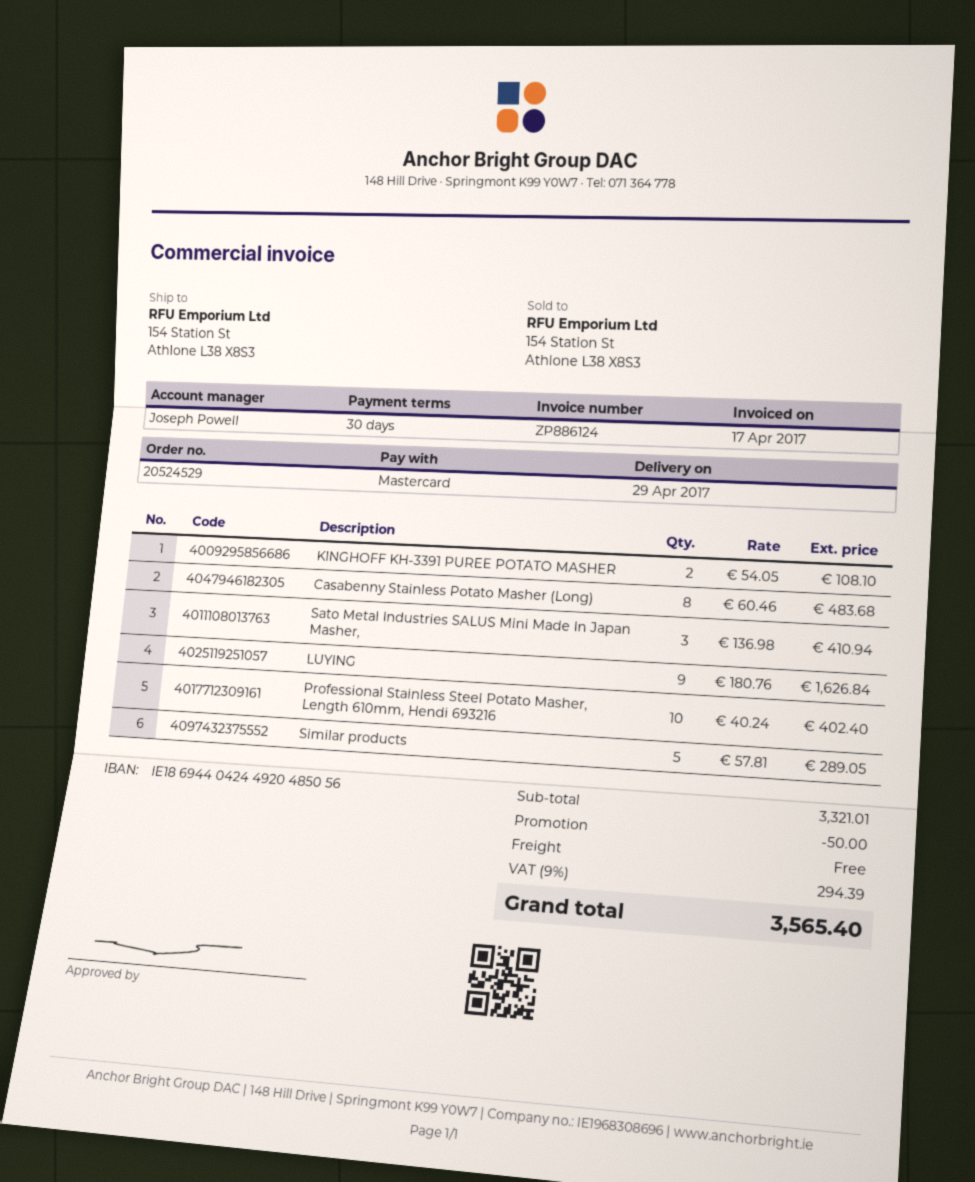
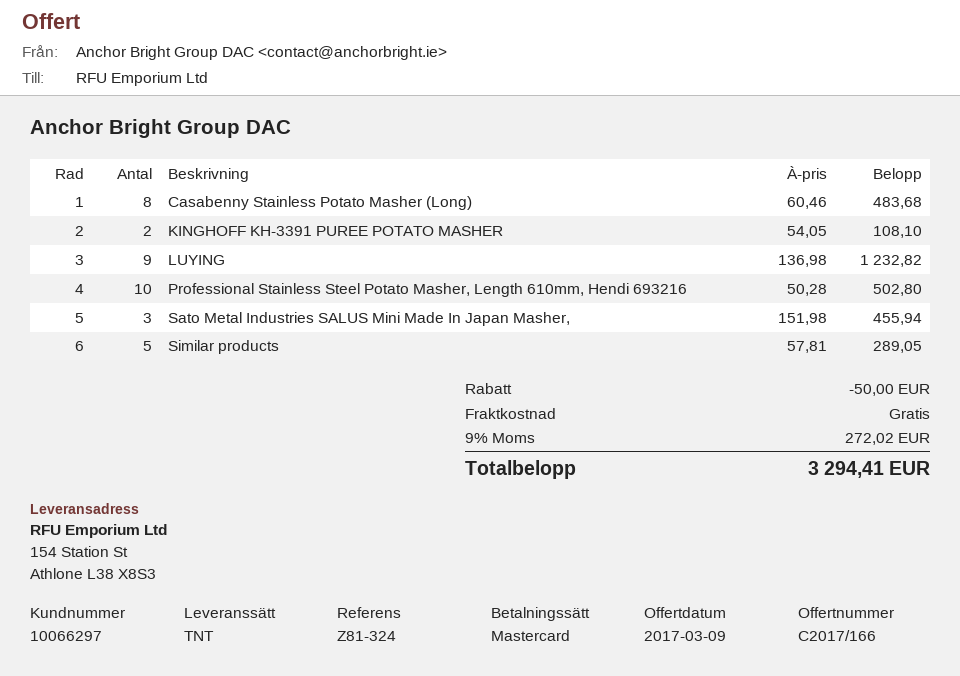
Sato Metal Industries SALUS Mini Made In Japan Masher,: 3 x 136.98 = 410.94 -> 3 x 151.98 = 455.94
LUYING: 9 x 180.76 = 1626.84 -> 9 x 136.98 = 1232.82
Professional Stainless Steel Potato Masher, Length 610mm, Hendi 693216: 10 x 40.24 = 402.40 -> 10 x 50.28 = 502.80
tax: 9% = 294.39 -> 9% = 272.02
total: 3565.40 -> 3294.41

